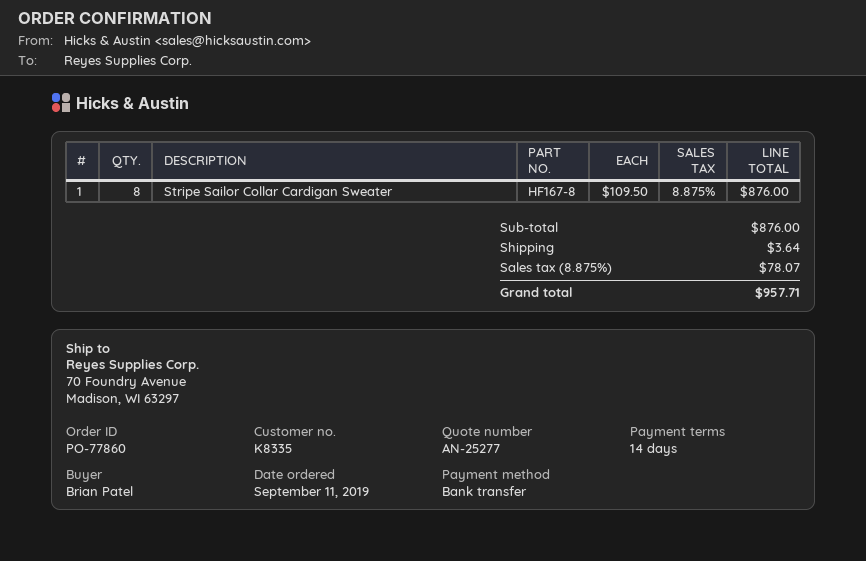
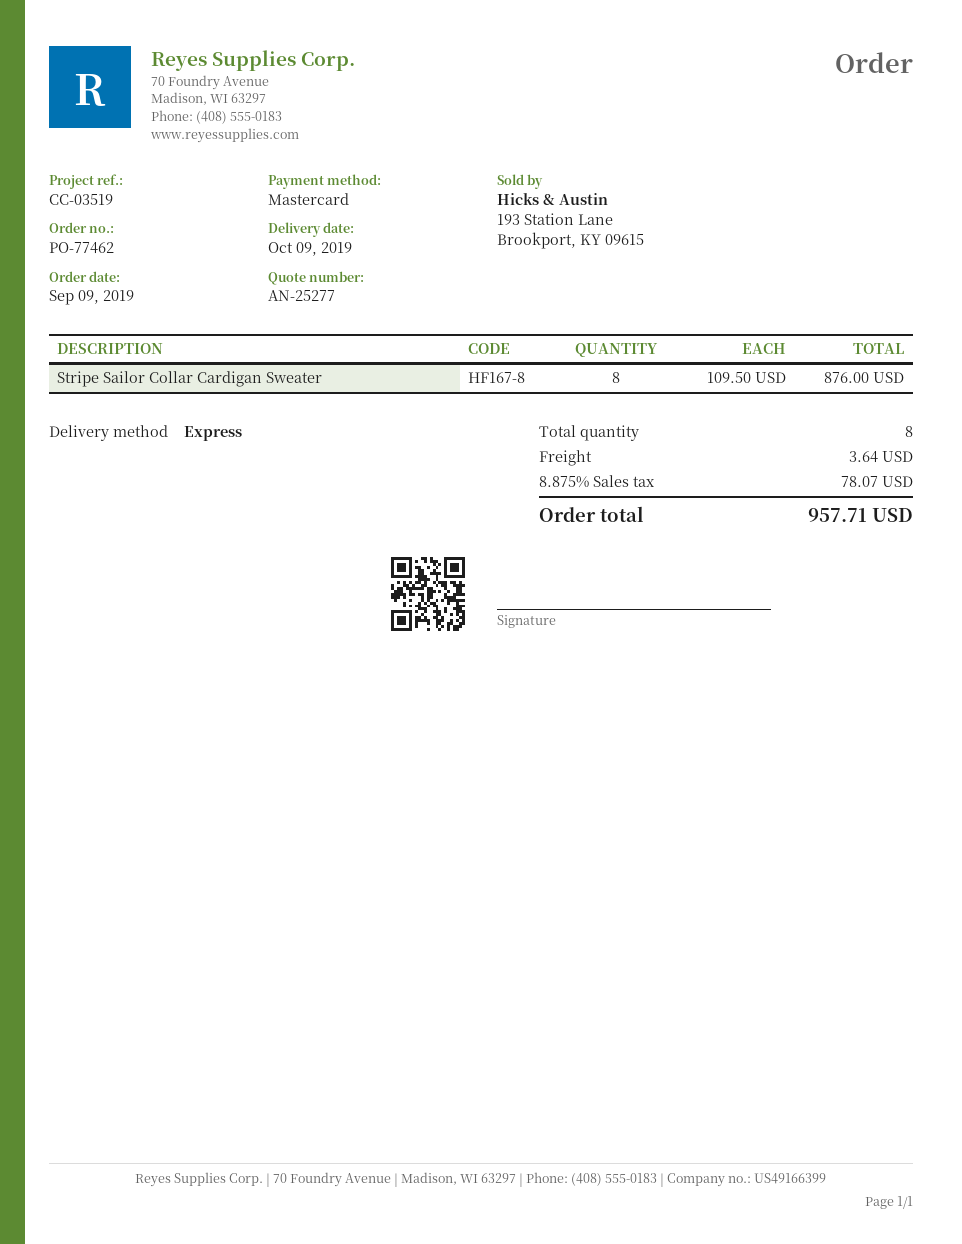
order number: PO-77860 -> PO-77462
order date: 2019-09-11 -> 2019-09-09
payment method: bank transfer -> Mastercard

